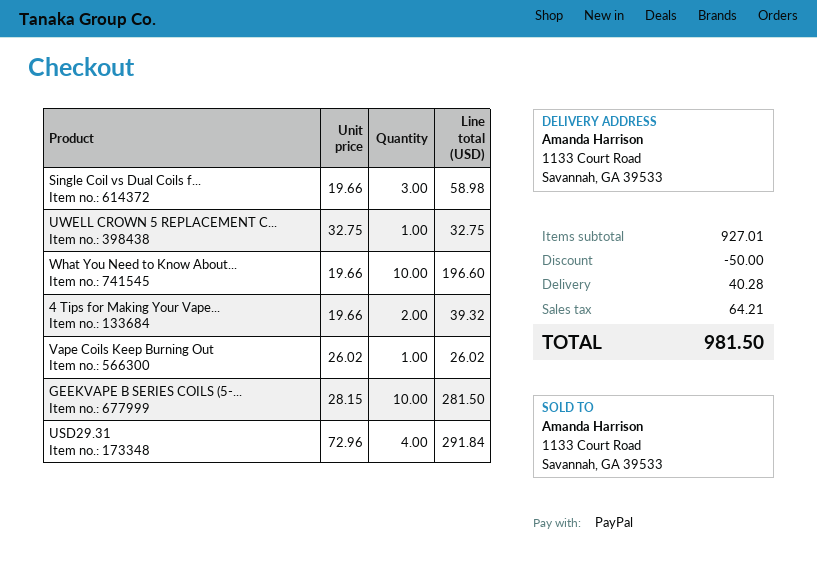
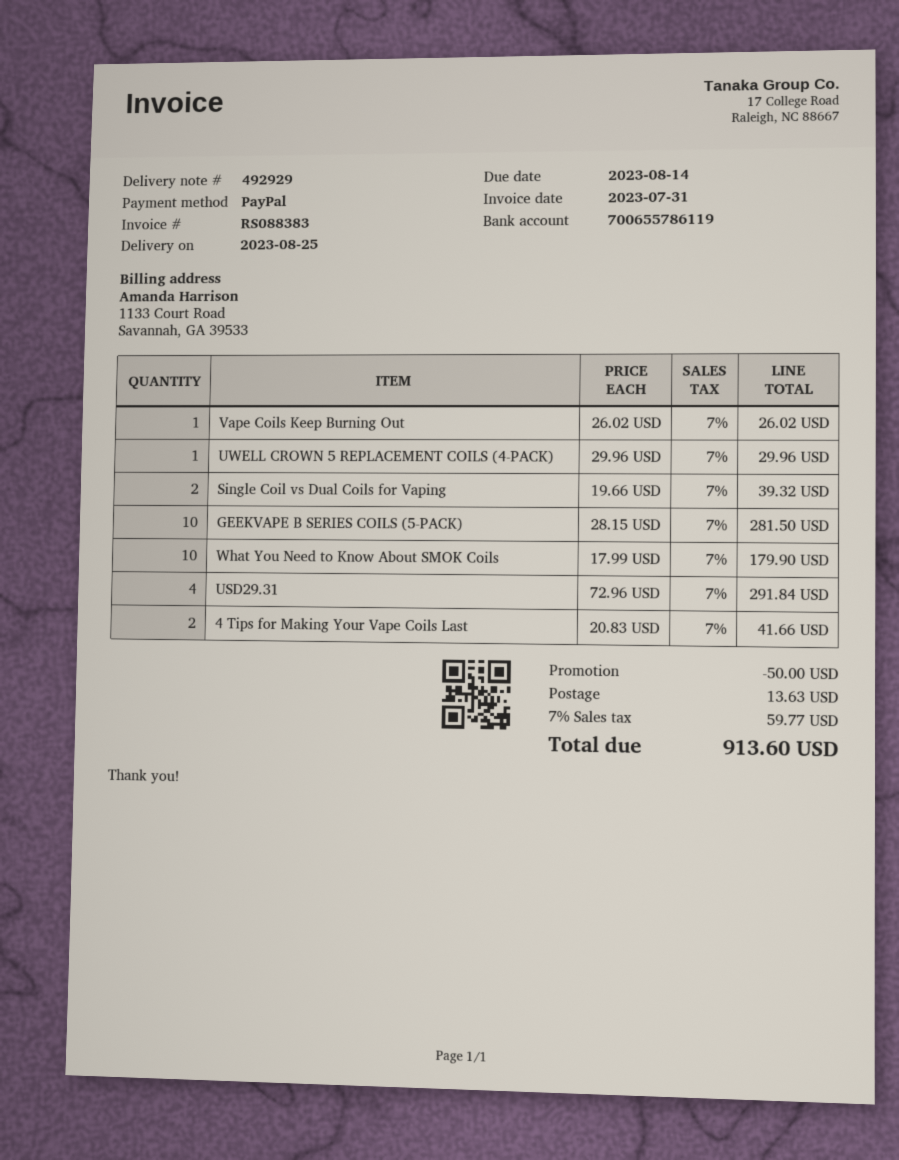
Single Coil vs Dual Coils f...: 3 x 19.66 = 58.98 -> 2 x 19.66 = 39.32
UWELL CROWN 5 REPLACEMENT C...: 1 x 32.75 = 32.75 -> 1 x 29.96 = 29.96
What You Need to Know About...: 10 x 19.66 = 196.60 -> 10 x 17.99 = 179.90
4 Tips for Making Your Vape...: 2 x 19.66 = 39.32 -> 2 x 20.83 = 41.66
shipping: 40.28 -> 13.63
tax: 64.21 -> 59.77
total: 981.50 -> 913.60

